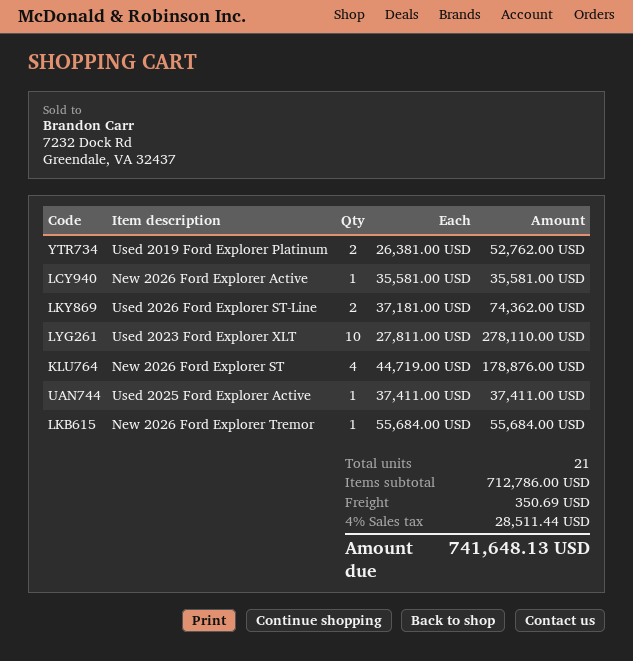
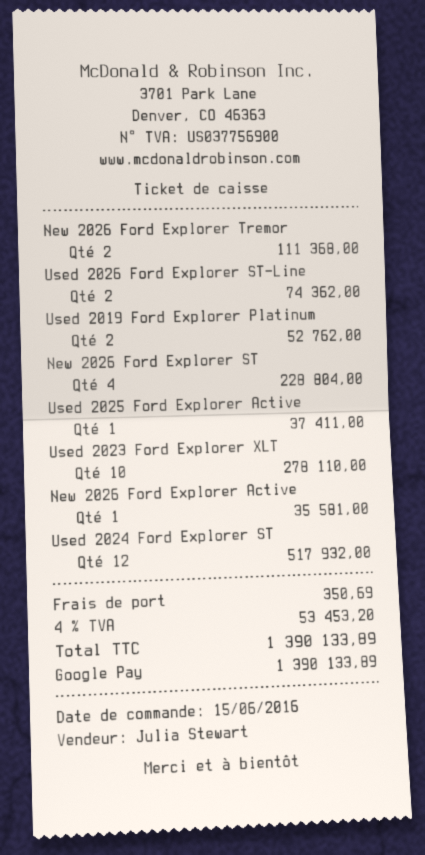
New 2026 Ford Explorer ST: 4 for 178876.00 -> 4 for 228804.00
New 2026 Ford Explorer Tremor: 1 for 55684.00 -> 2 for 111368.00
Used 2024 Ford Explorer ST: none -> 12 for 517932.00
tax: 4% = 28511.44 -> 4% = 53453.20
total: 741648.13 -> 1390133.89

